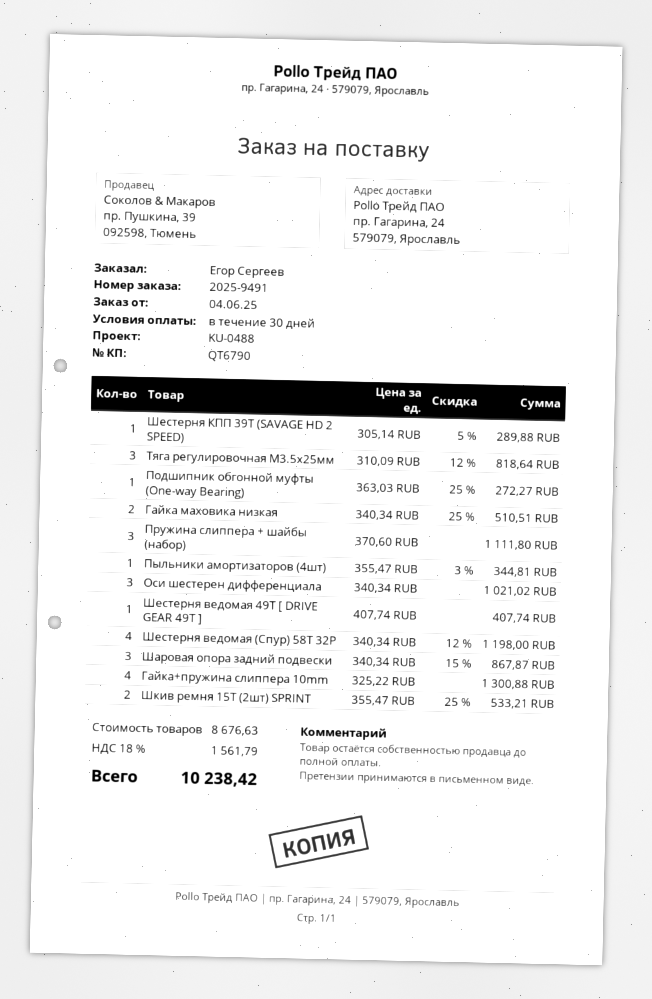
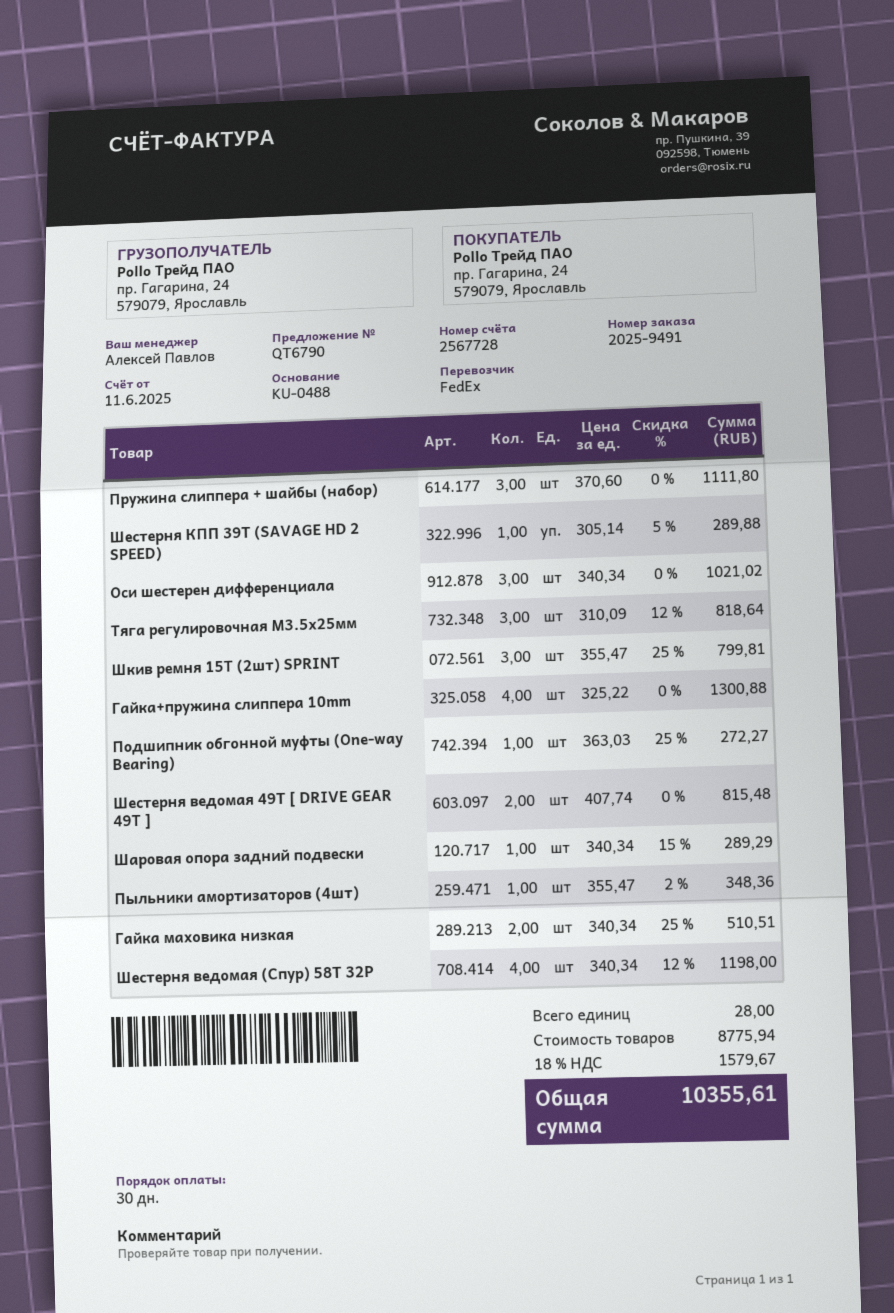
Пыльники амортизаторов (4шт): 1 x 355.47 - 3% = 344.81 -> 1 x 355.47 - 2% = 348.36
Шестерня ведомая 49T [ DRIVE GEAR 49T ]: 1 x 407.74 = 407.74 -> 2 x 407.74 = 815.48
Шаровая опора задний подвески: 3 x 340.34 - 15% = 867.87 -> 1 x 340.34 - 15% = 289.29
Шкив ремня 15T (2шт) SPRINT: 2 x 355.47 - 25% = 533.21 -> 3 x 355.47 - 25% = 799.81
subtotal: 8676.63 -> 8775.94
tax: 18% = 1561.79 -> 18% = 1579.67
total: 10238.42 -> 10355.61

